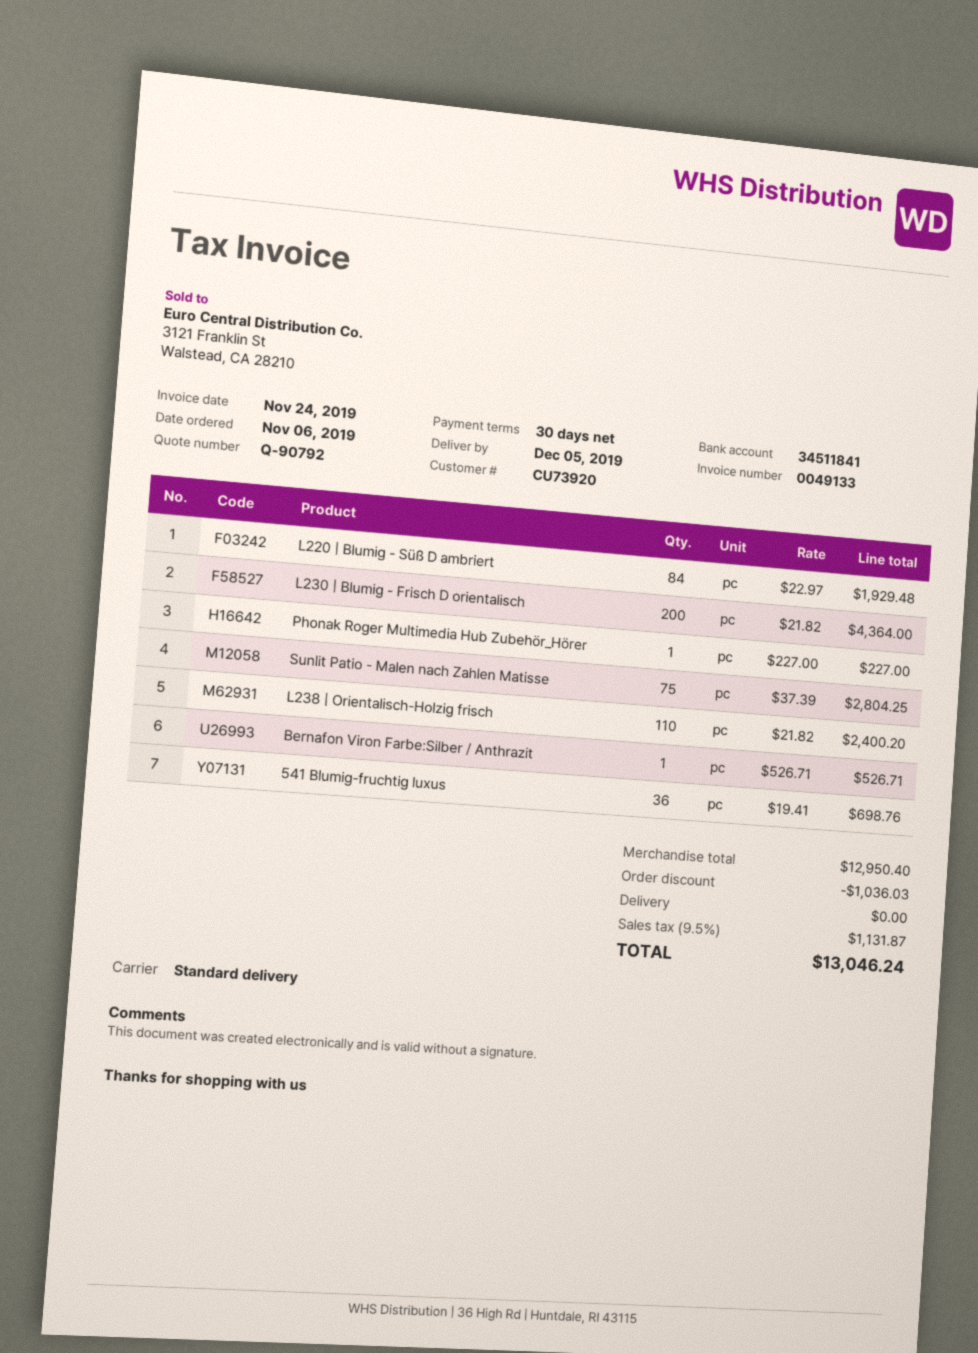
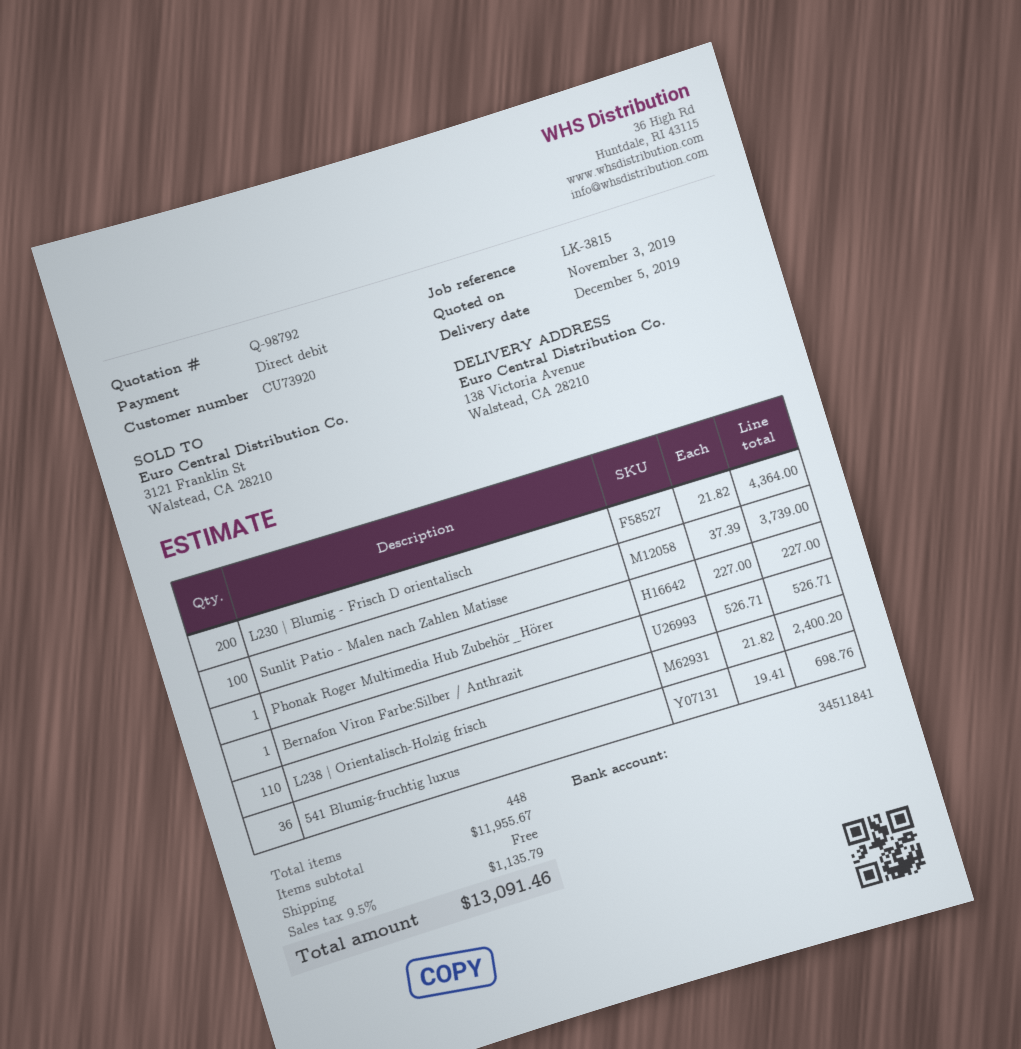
quote number: Q-90792 -> Q-98792
L220 | Blumig - Süß D ambriert: 84 x 22.97 = 1929.48 -> none
Sunlit Patio - Malen nach Zahlen Matisse: 75 x 37.39 = 2804.25 -> 100 x 37.39 = 3739.00
subtotal: 12950.40 -> 11955.67
discount: 1036.03 -> none
tax: 9.5% = 1131.87 -> 9.5% = 1135.79
total: 13046.24 -> 13091.46

